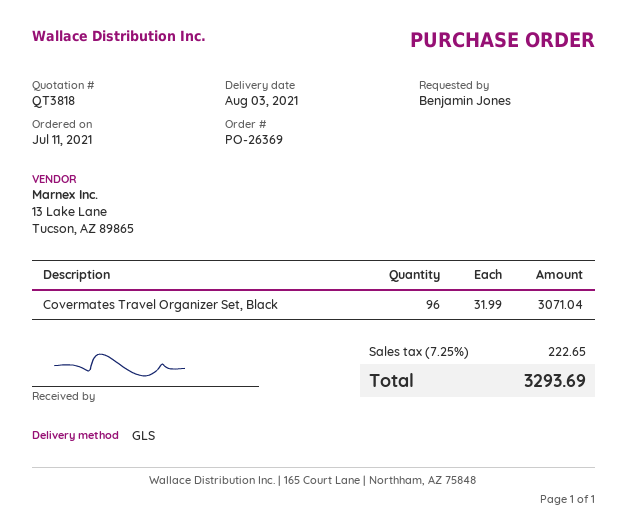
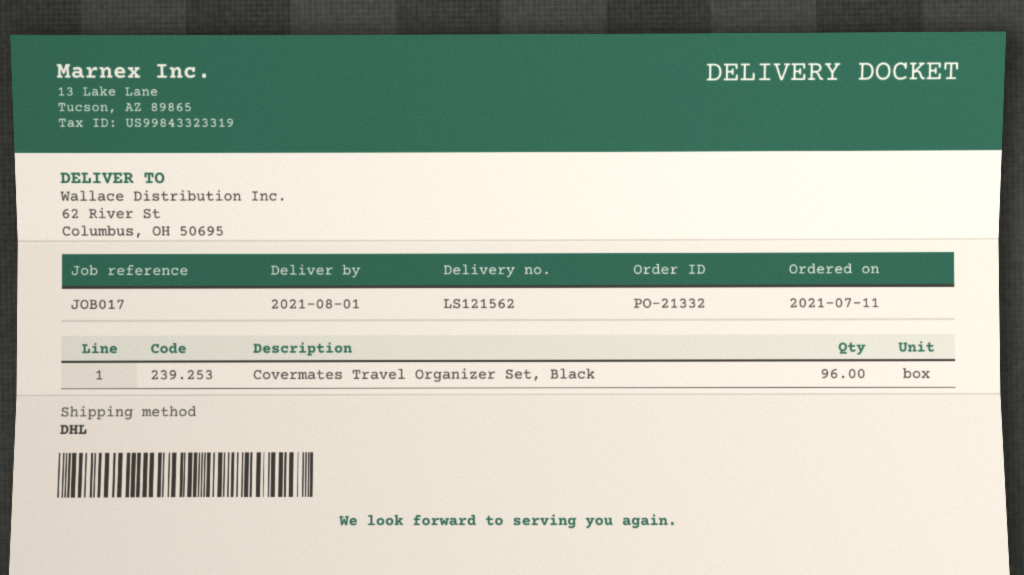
order number: PO-26369 -> PO-21332
delivery date: 2021-08-03 -> 2021-08-01
shipping method: GLS -> DHL

